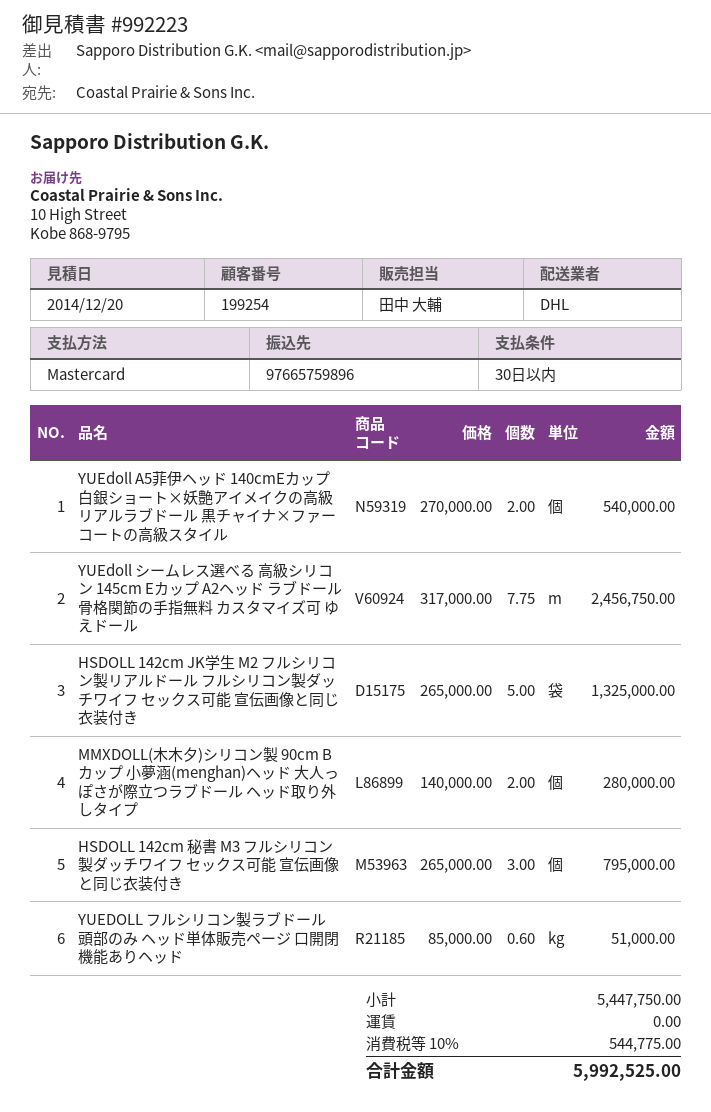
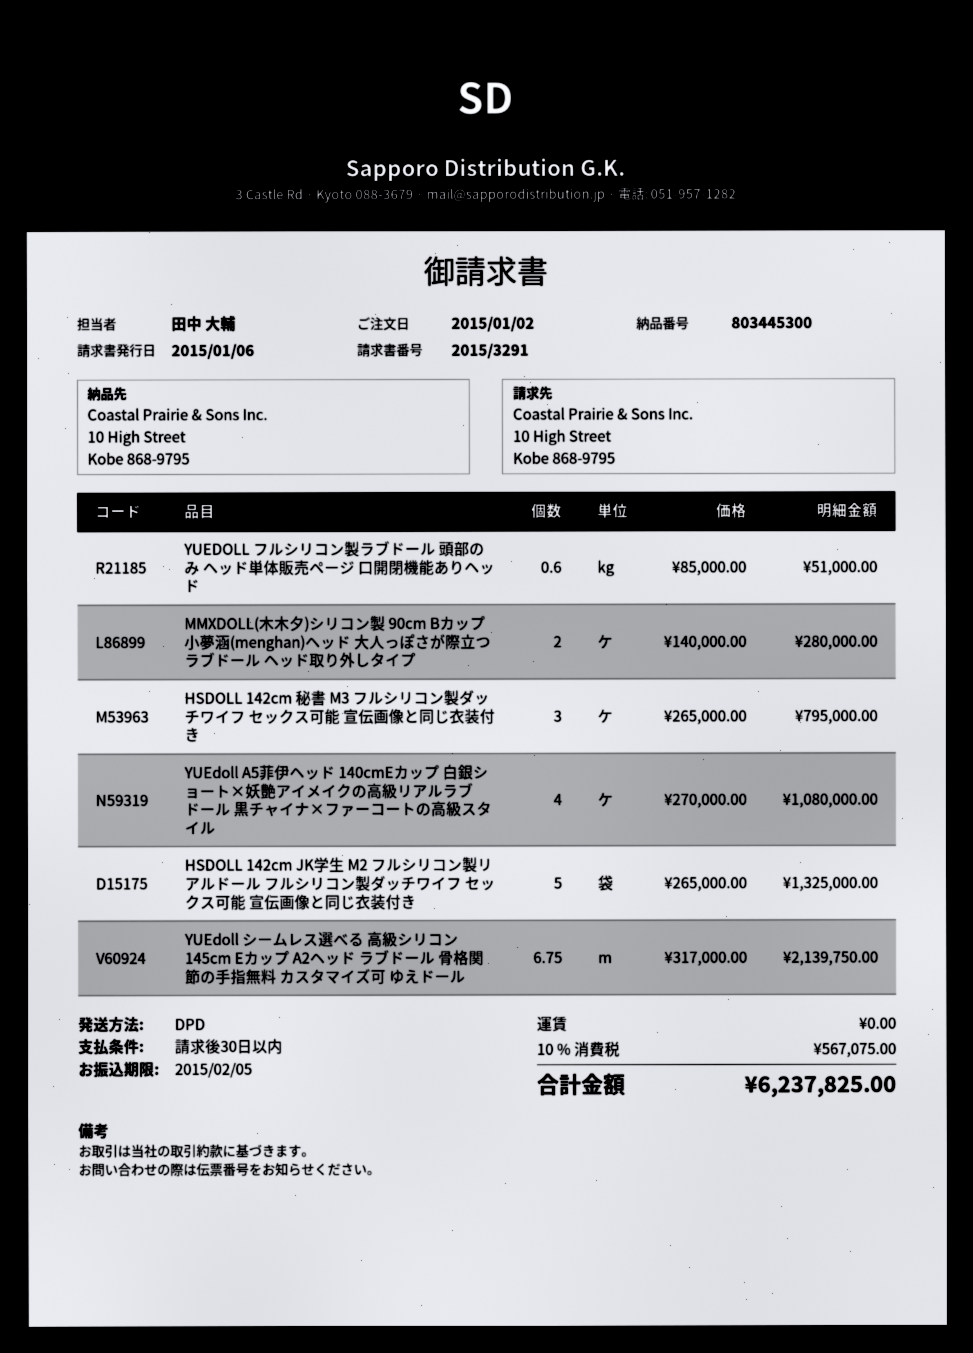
shipping method: DHL -> DPD
YUEdoll A5菲伊ヘッド 140cmEカップ 白銀ショート×妖艶アイメイクの高級リアルラブドール 黒チャイナ×ファーコートの高級スタイル: 2 x 270000.00 = 540000.00 -> 4 x 270000.00 = 1080000.00
YUEdoll シームレス選べる 高級シリコン 145cm Eカップ A2ヘッド ラブドール 骨格関節の手指無料 カスタマイズ可 ゆえドール: 7.75 x 317000.00 = 2456750.00 -> 6.75 x 317000.00 = 2139750.00
tax: 10% = 544775.00 -> 10% = 567075.00
total: 5992525.00 -> 6237825.00

